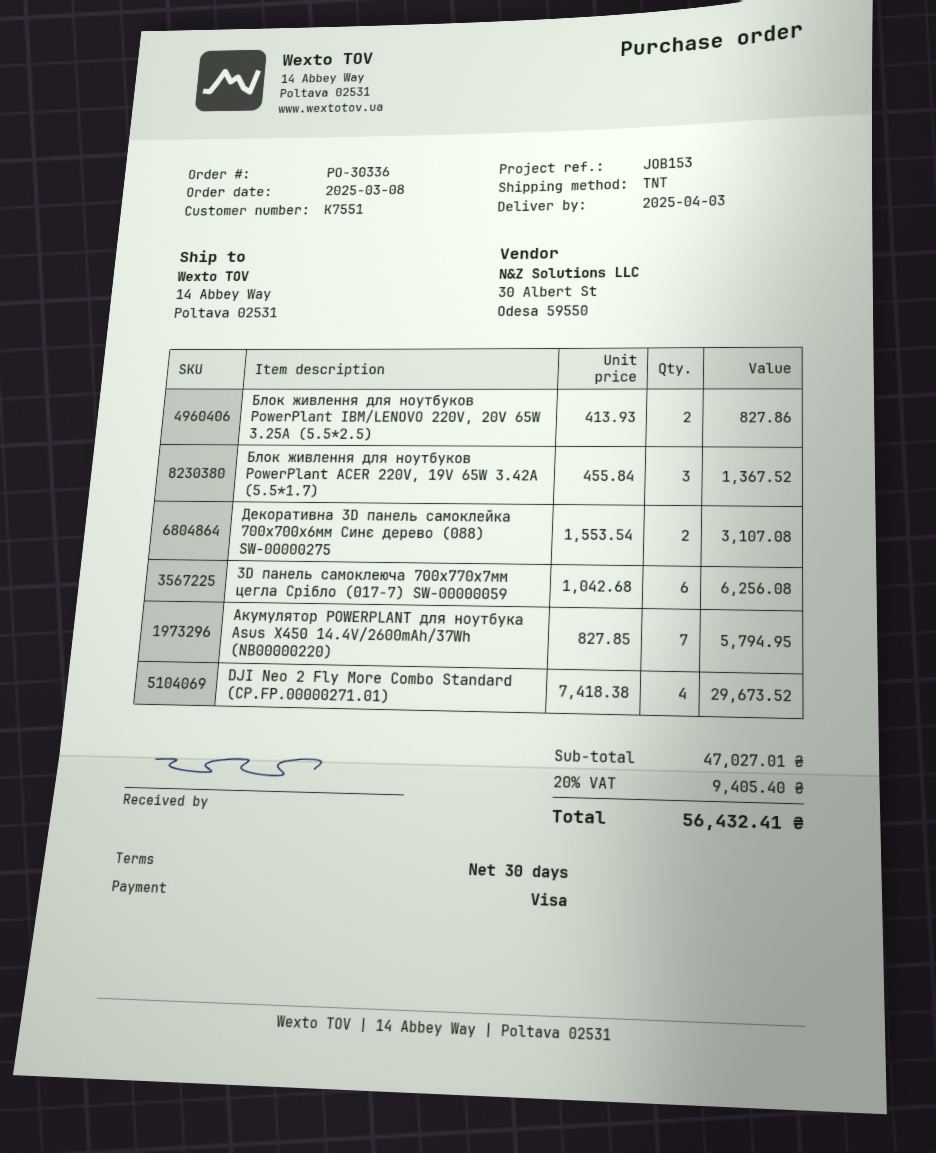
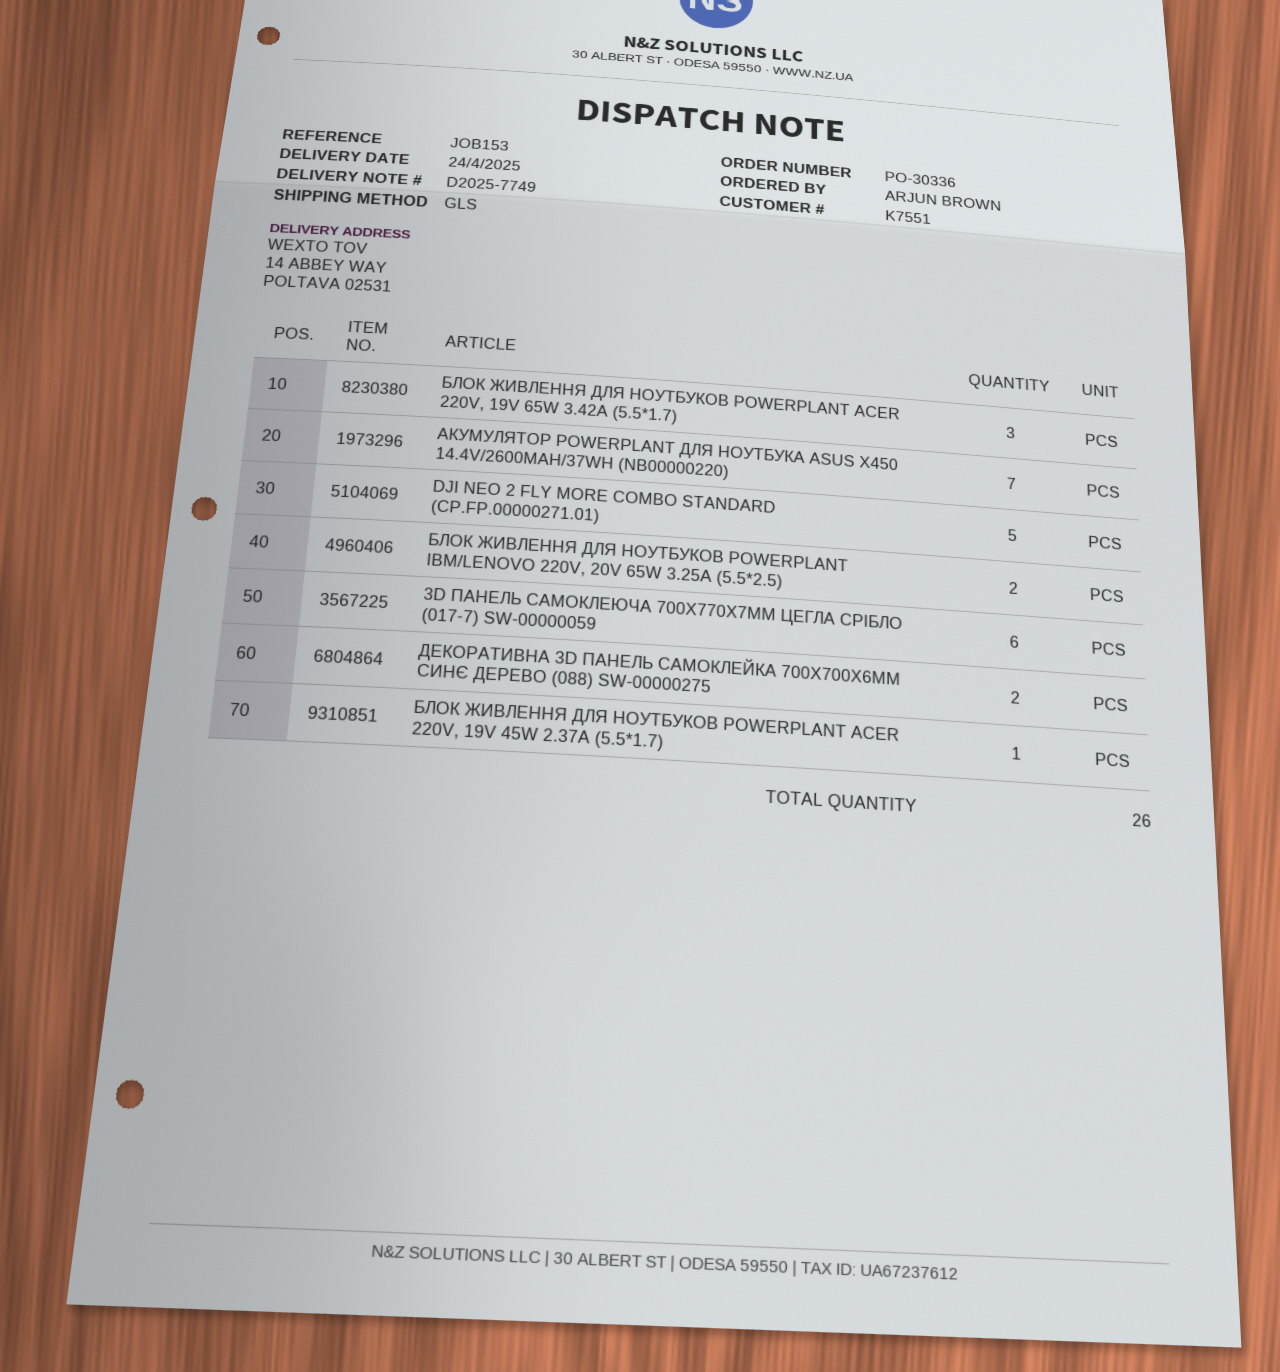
delivery date: 2025-04-03 -> 2025-04-24
shipping method: TNT -> GLS
DJI Neo 2 Fly More Combo Standard (CP.FP.00000271.01): 4 -> 5
БЛОК ЖИВЛЕННЯ ДЛЯ НОУТБУКОВ POWERPLANT ACER 220V, 19V 45W 2.37A (5.5*1.7): none -> 1

